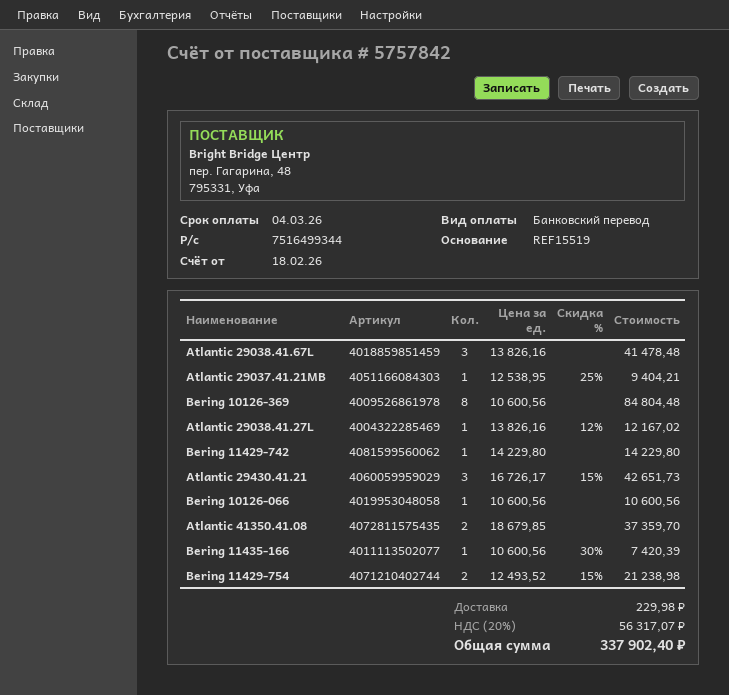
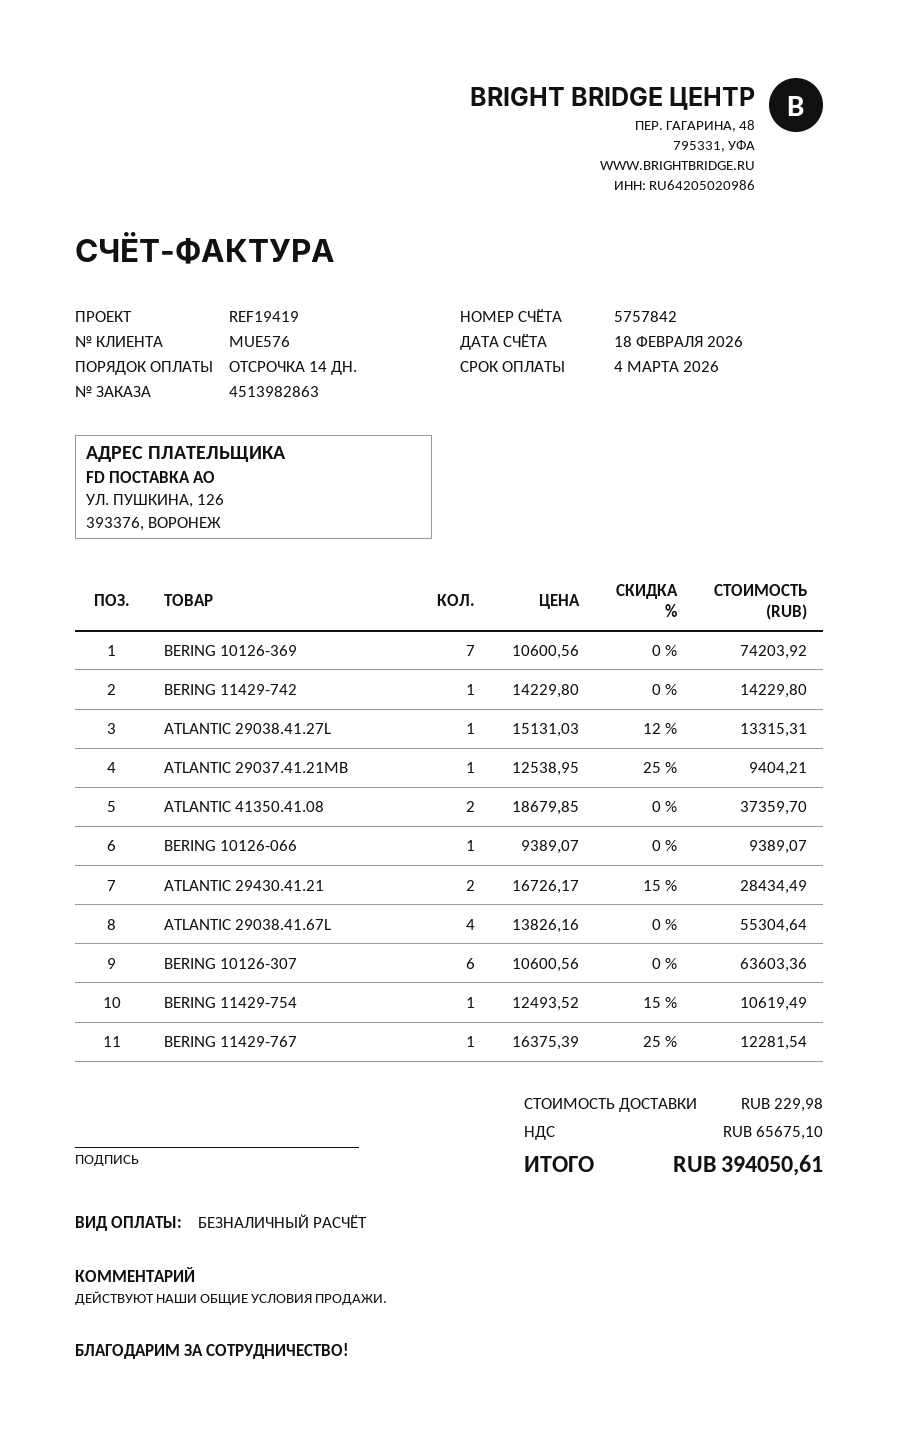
reference: REF15519 -> REF19419
Atlantic 29038.41.67L: 3 x 13826.16 = 41478.48 -> 4 x 13826.16 = 55304.64
Bering 10126-369: 8 x 10600.56 = 84804.48 -> 7 x 10600.56 = 74203.92
Atlantic 29038.41.27L: 1 x 13826.16 - 12% = 12167.02 -> 1 x 15131.03 - 12% = 13315.31
Atlantic 29430.41.21: 3 x 16726.17 - 15% = 42651.73 -> 2 x 16726.17 - 15% = 28434.49
Bering 10126-066: 1 x 10600.56 = 10600.56 -> 1 x 9389.07 = 9389.07
Bering 11435-166: 1 x 10600.56 - 30% = 7420.39 -> none
Bering 11429-754: 2 x 12493.52 - 15% = 21238.98 -> 1 x 12493.52 - 15% = 10619.49
BERING 10126-307: none -> 6 x 10600.56 = 63603.36
BERING 11429-767: none -> 1 x 16375.39 - 25% = 12281.54
tax: 56317.07 -> 65675.10
total: 337902.40 -> 394050.61

